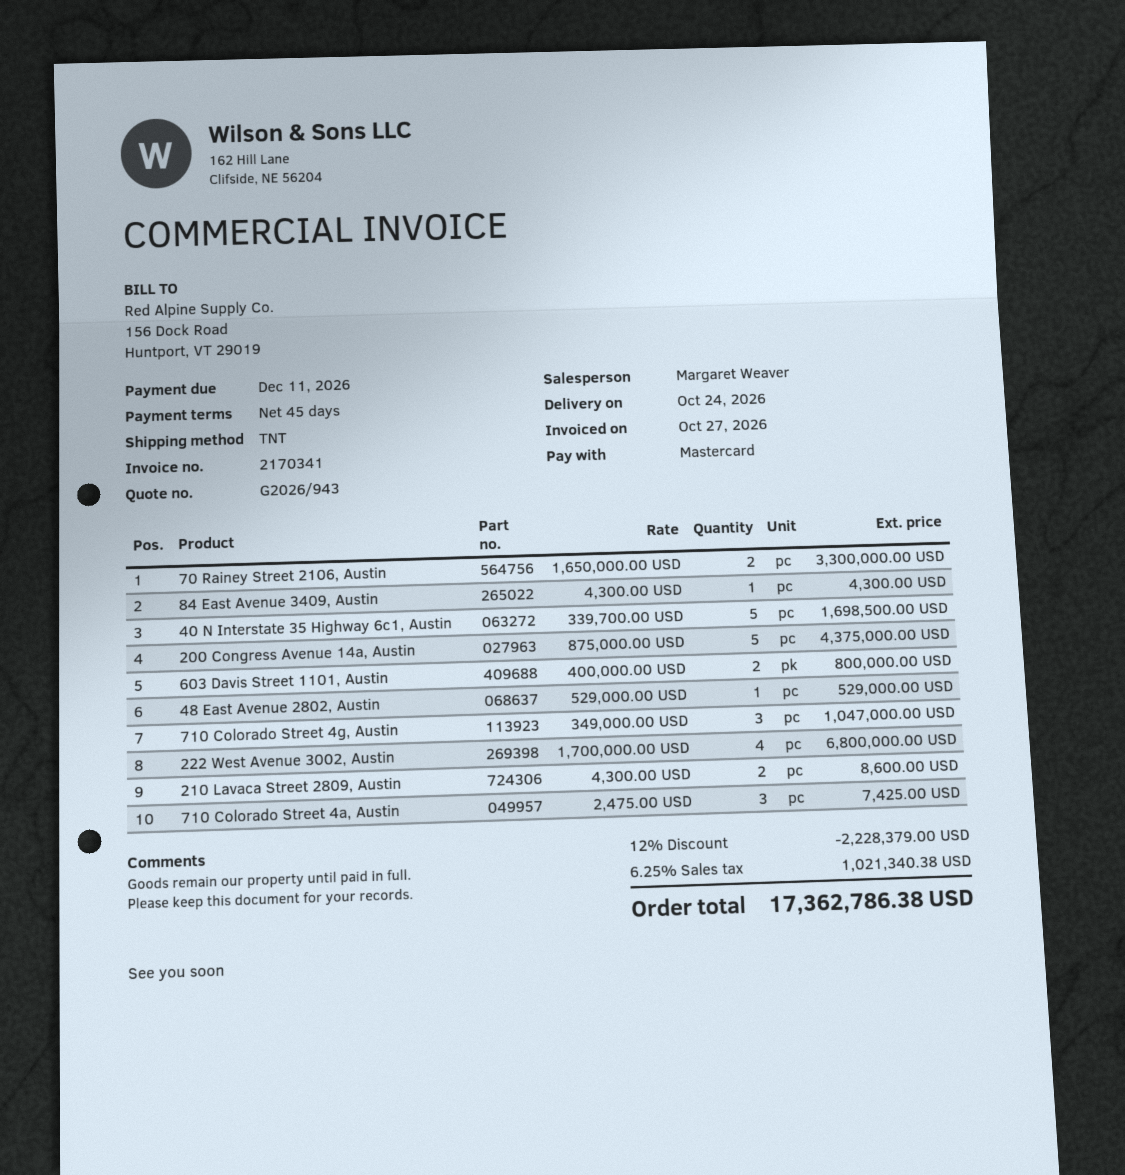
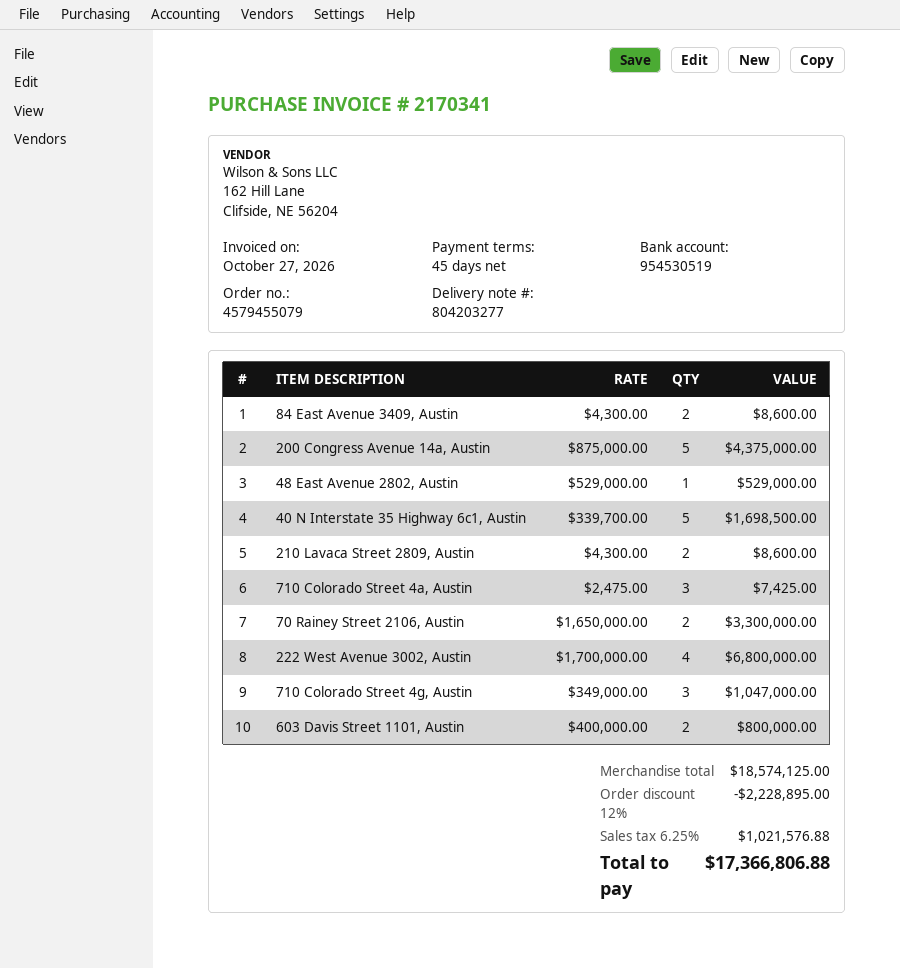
84 East Avenue 3409, Austin: 1 x 4300.00 = 4300.00 -> 2 x 4300.00 = 8600.00
discount: 12% = 2228379.00 -> 12% = 2228895.00
tax: 6.25% = 1021340.38 -> 6.25% = 1021576.88
total: 17362786.38 -> 17366806.88

